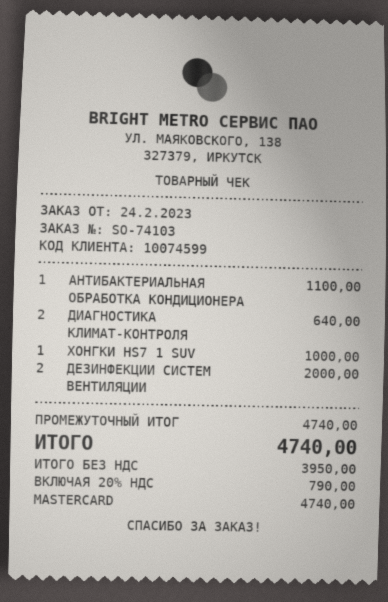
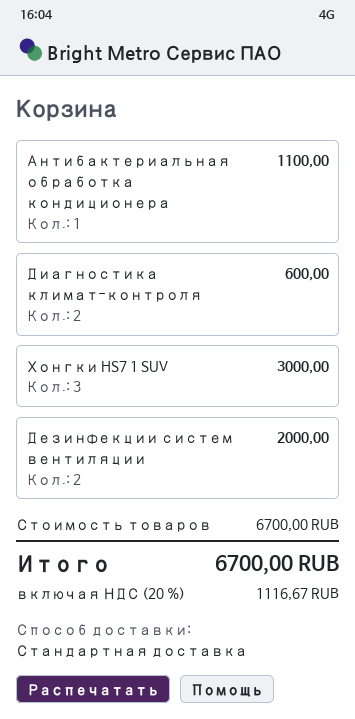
ДИАГНОСТИКА КЛИМАТ-КОНТРОЛЯ: 2 for 640.00 -> 2 for 600.00
ХОНГКИ HS7 1 SUV: 1 for 1000.00 -> 3 for 3000.00
subtotal: 4740.00 -> 6700.00
tax: 20% = 790.00 -> 20% = 1116.67
total: 4740.00 -> 6700.00

